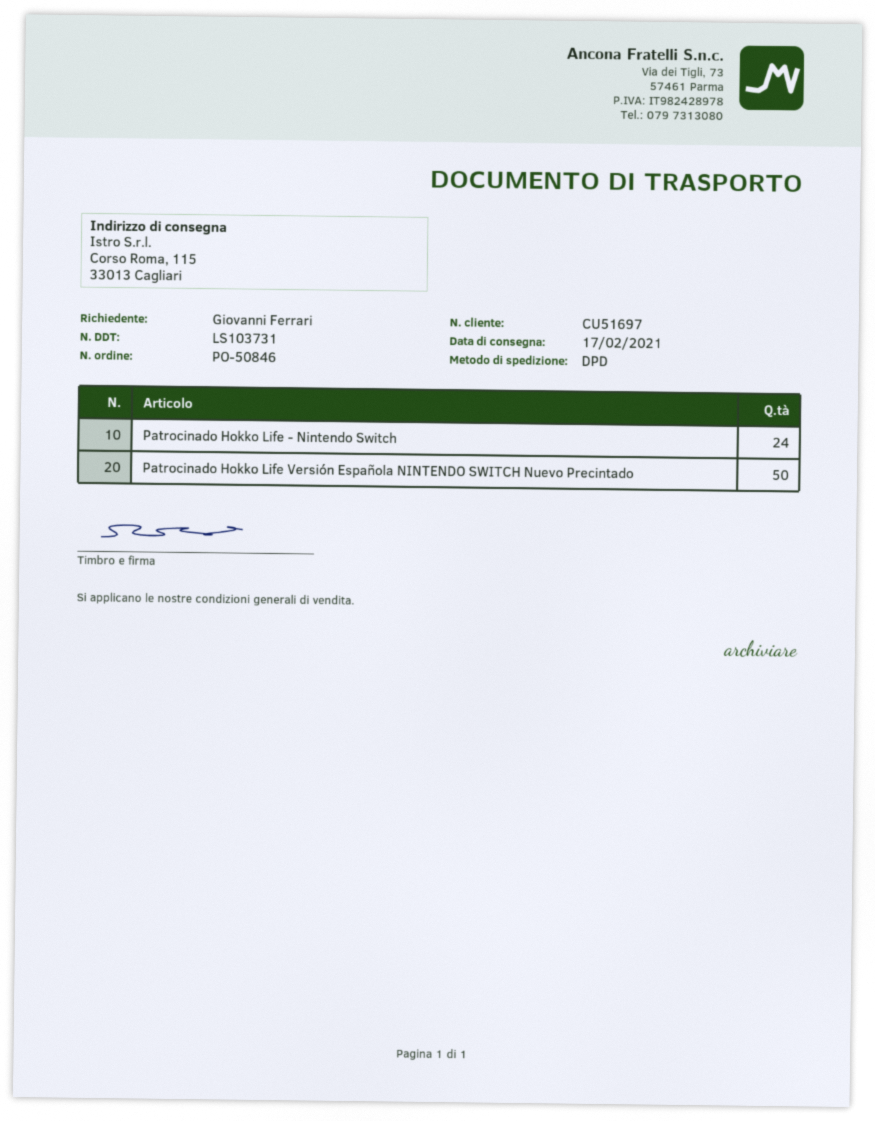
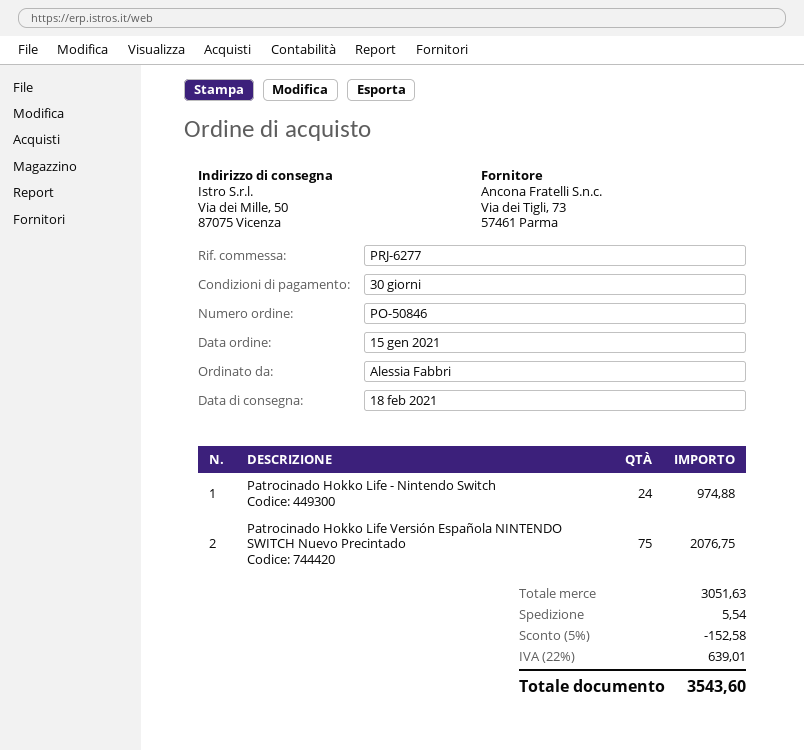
delivery date: 2021-02-17 -> 2021-02-18
ordered by: Giovanni Ferrari -> Alessia Fabbri
ship to: Corso Roma, 115, 33013 Cagliari -> Via dei Mille, 50, 87075 Vicenza
Patrocinado Hokko Life Versión Española NINTENDO SWITCH Nuevo Precintado: 50 -> 75

